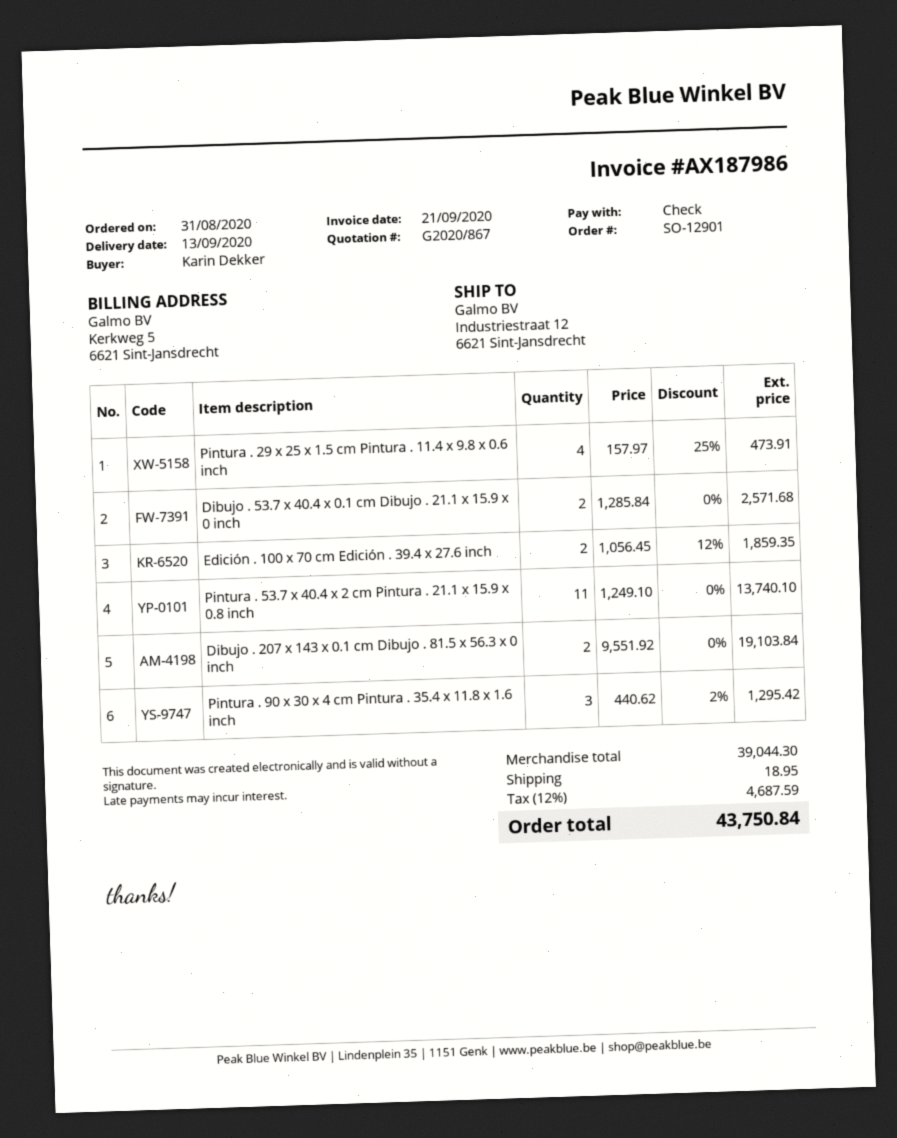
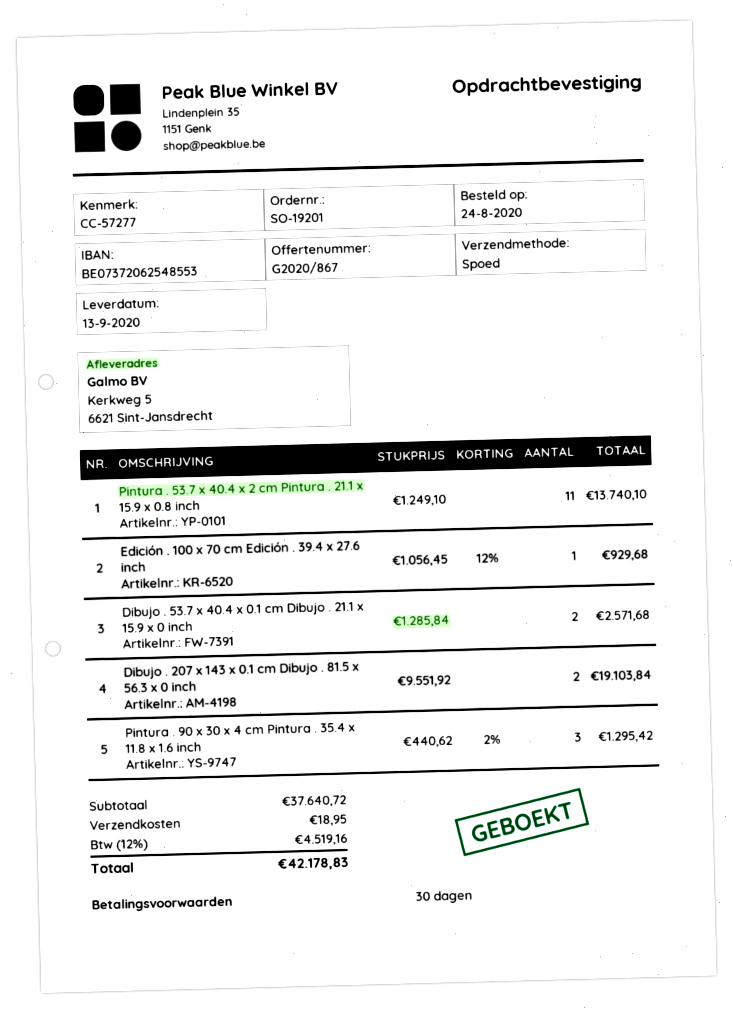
order number: SO-12901 -> SO-19201
order date: 2020-08-31 -> 2020-08-24
ship to: Industriestraat 12, 6621 Sint-Jansdrecht -> Kerkweg 5, 6621 Sint-Jansdrecht
Pintura . 29 x 25 x 1.5 cm Pintura . 11.4 x 9.8 x 0.6 inch: 4 x 157.97 - 25% = 473.91 -> none
Edición . 100 x 70 cm Edición . 39.4 x 27.6 inch: 2 x 1056.45 - 12% = 1859.35 -> 1 x 1056.45 - 12% = 929.68
subtotal: 39044.30 -> 37640.72
tax: 12% = 4687.59 -> 12% = 4519.16
total: 43750.84 -> 42178.83

